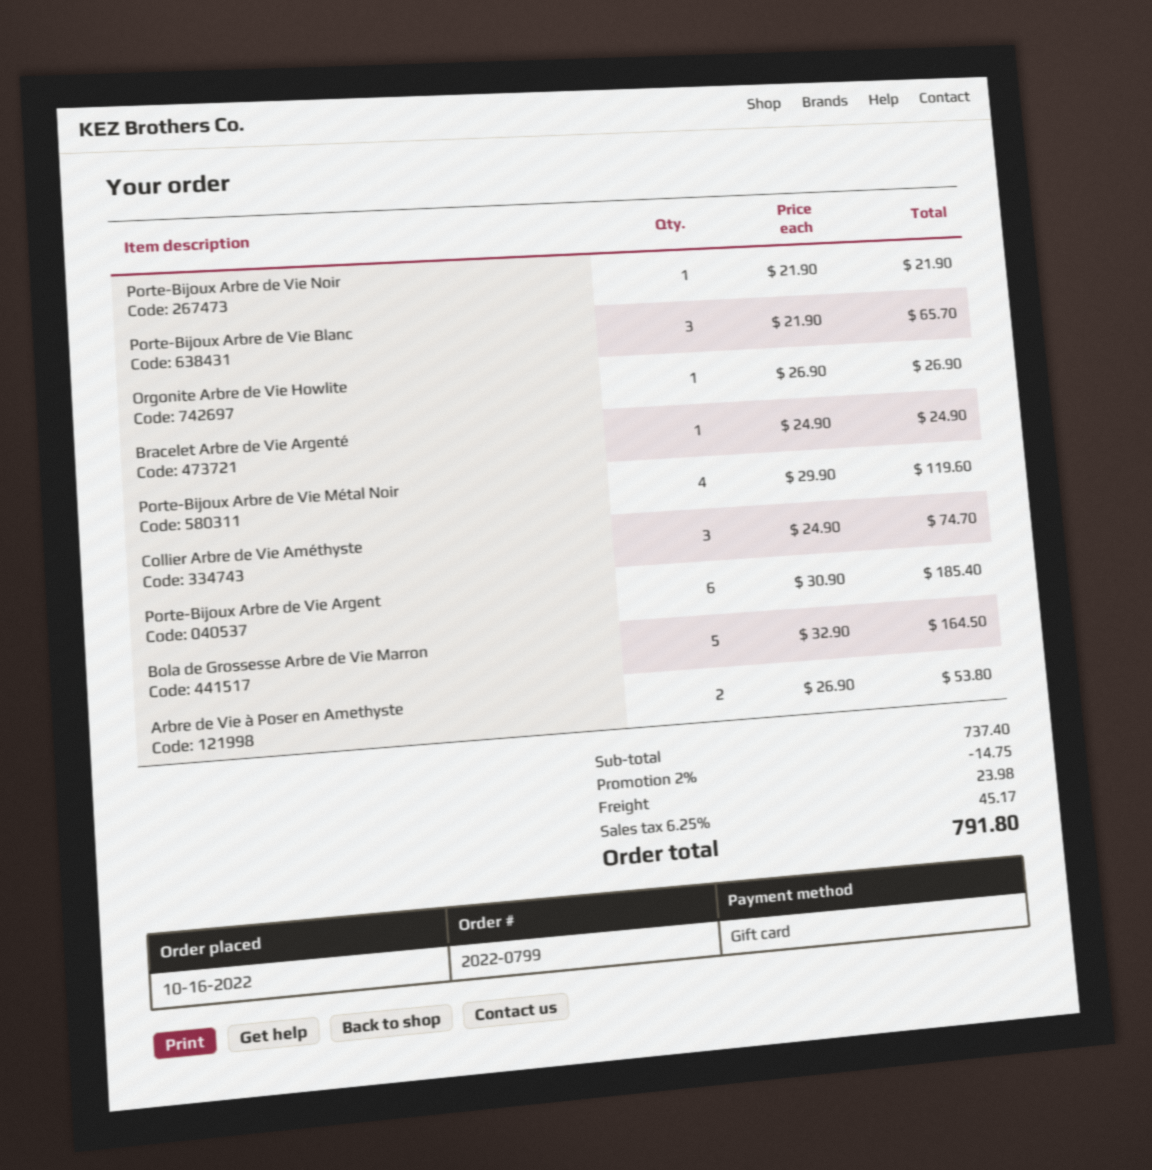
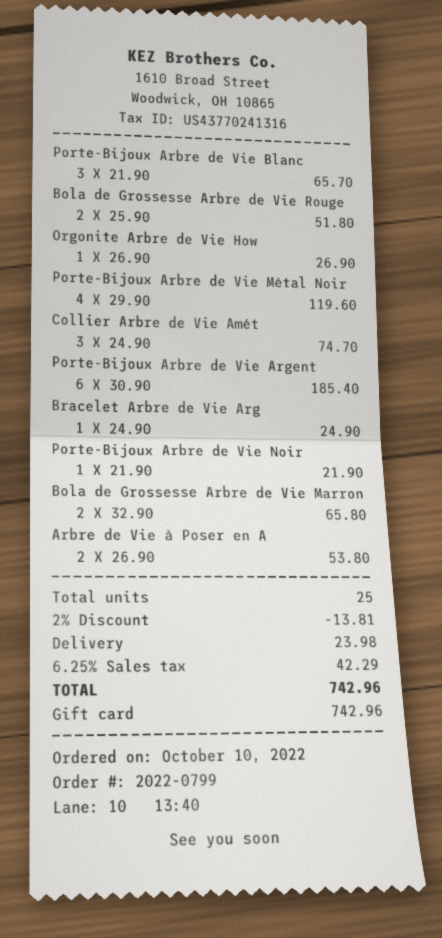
order date: 2022-10-16 -> 2022-10-10
Bola de Grossesse Arbre de Vie Marron: 5 x 32.90 = 164.50 -> 2 x 32.90 = 65.80
Bola de Grossesse Arbre de Vie Rouge: none -> 2 x 25.90 = 51.80
discount: 2% = 14.75 -> 2% = 13.81
tax: 6.25% = 45.17 -> 6.25% = 42.29
total: 791.80 -> 742.96

